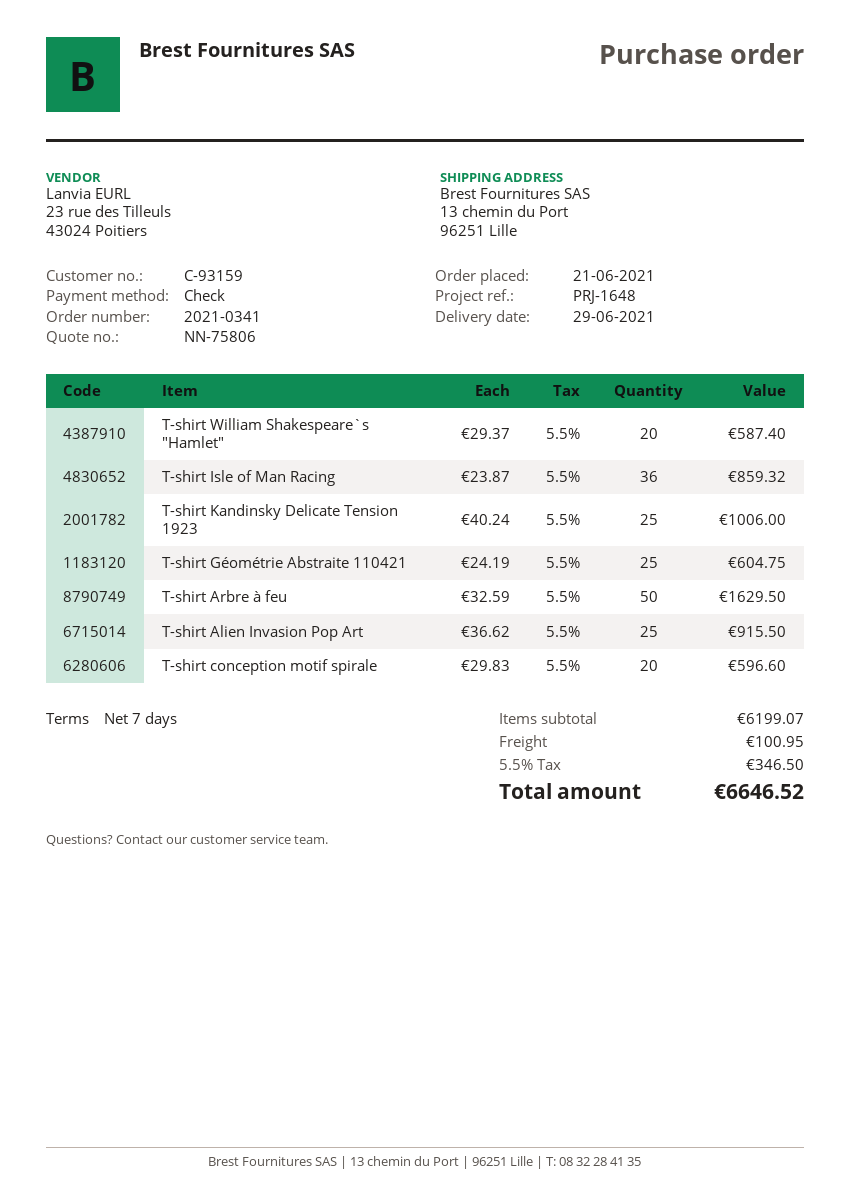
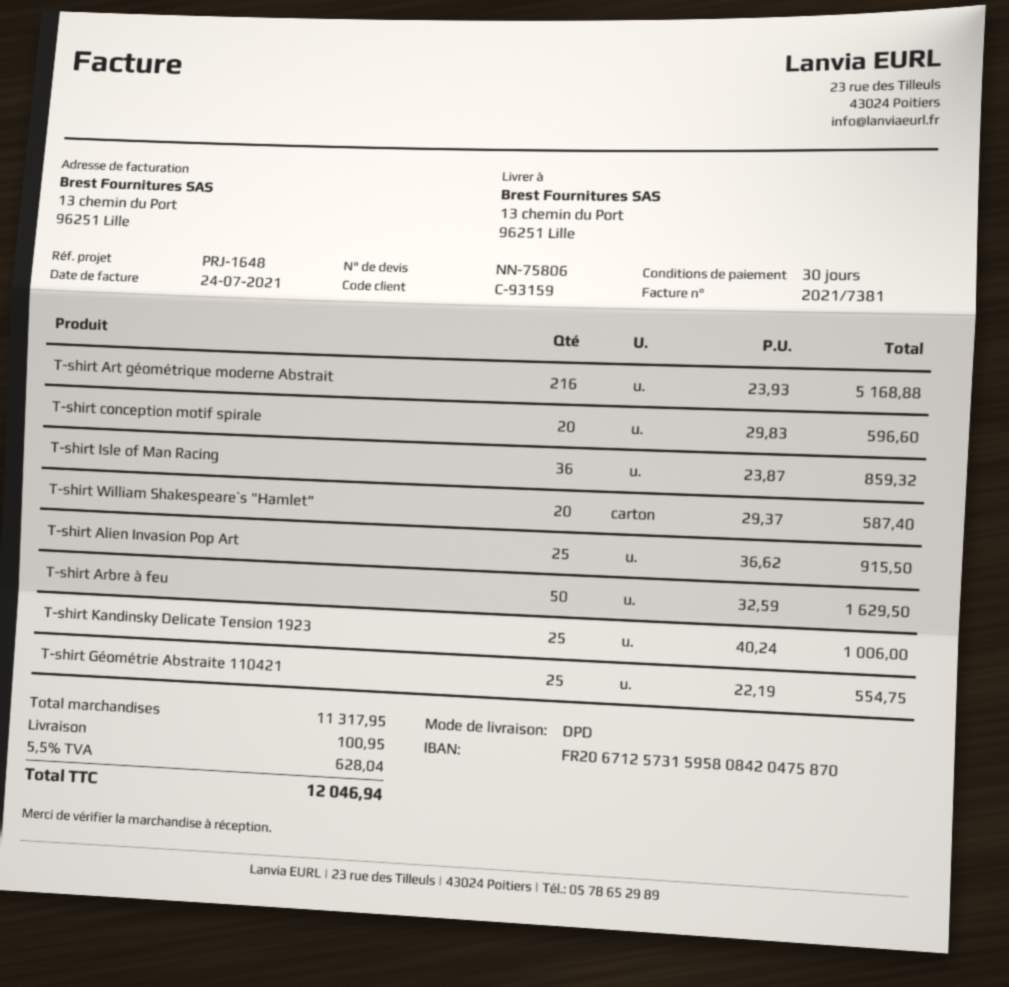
payment terms: 7 days -> 30 days
T-shirt Géométrie Abstraite 110421: 25 x 24.19 = 604.75 -> 25 x 22.19 = 554.75
T-shirt Art géométrique moderne Abstrait: none -> 216 x 23.93 = 5168.88
subtotal: 6199.07 -> 11317.95
tax: 5.5% = 346.50 -> 5.5% = 628.04
total: 6646.52 -> 12046.94

